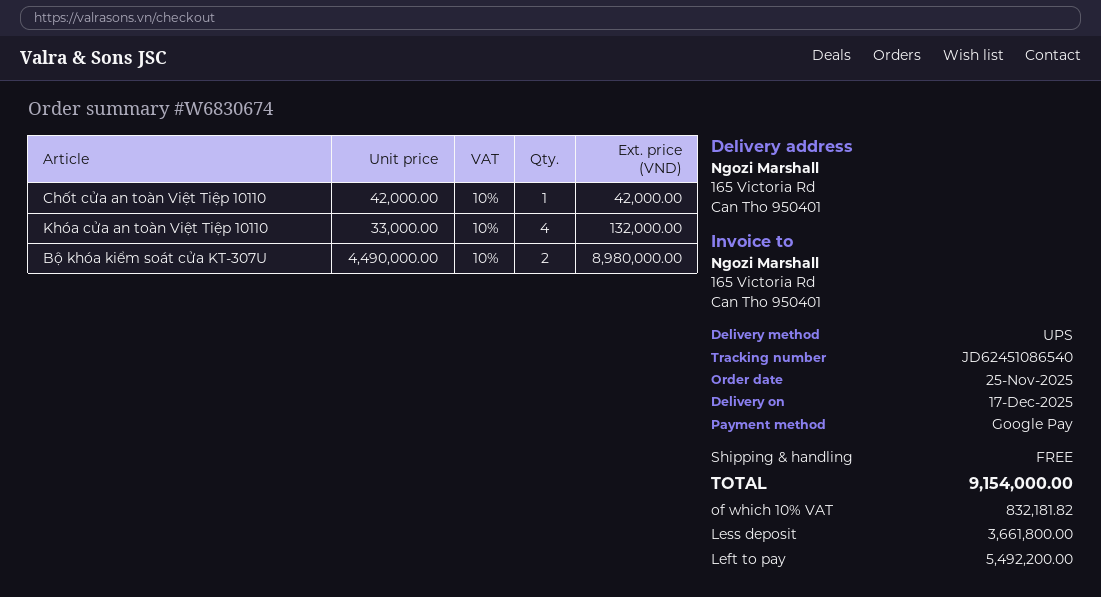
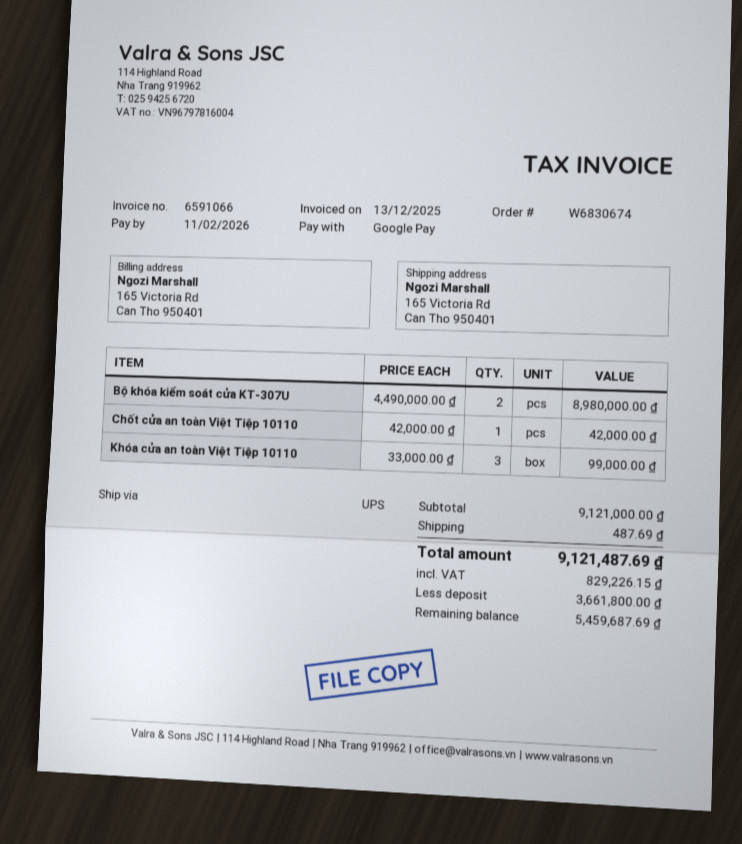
Khóa cửa an toàn Việt Tiệp 10110: 4 x 33000.00 = 132000.00 -> 3 x 33000.00 = 99000.00
shipping: 0.00 -> 487.69
tax: 832181.82 -> 829226.15
total: 9154000.00 -> 9121487.69
balance: 5492200.00 -> 5459687.69

